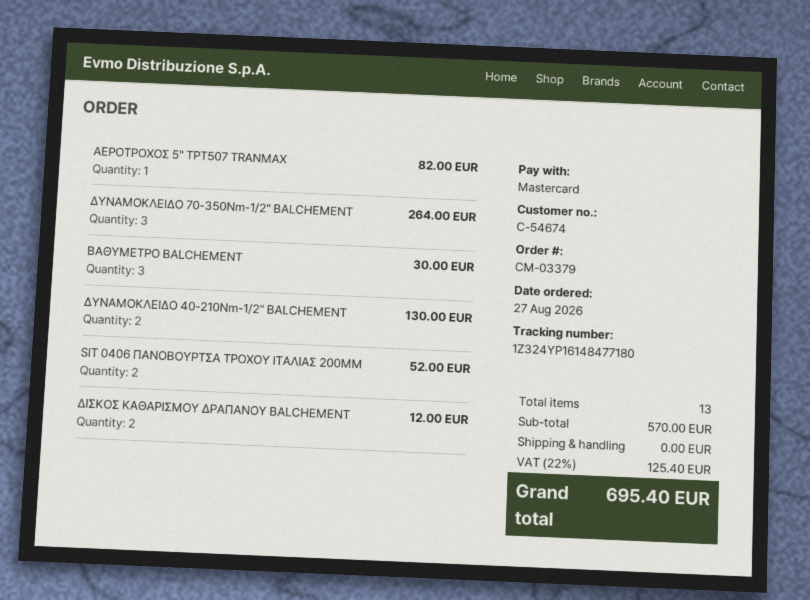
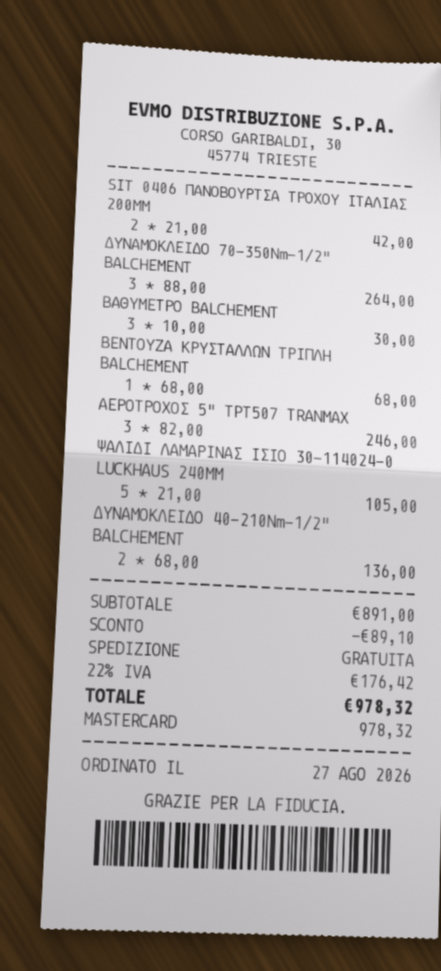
ΑΕΡΟΤΡΟΧΟΣ 5" TPT507 TRANMAX: 1 for 82.00 -> 3 for 246.00
ΔΥΝΑΜΟΚΛΕΙΔΟ 40-210Nm-1/2" BALCHEMENT: 2 for 130.00 -> 2 for 136.00
SIT 0406 ΠΑΝΟΒΟΥΡΤΣΑ ΤΡΟΧΟΥ ΙΤΑΛΙΑΣ 200MM: 2 for 52.00 -> 2 for 42.00
ΔΙΣΚΟΣ ΚΑΘΑΡΙΣΜΟΥ ΔΡΑΠΑΝΟΥ BALCHEMENT: 2 for 12.00 -> none
ΒΕΝΤΟΥΖΑ ΚΡΥΣΤΑΛΛΩΝ ΤΡΙΠΛΗ BALCHEMENT: none -> 1 for 68.00
ΨΑΛΙΔΙ ΛΑΜΑΡΙΝΑΣ ΙΣΙΟ 30-114024-0 LUCKHAUS 240MM: none -> 5 for 105.00
subtotal: 570.00 -> 891.00
discount: none -> 89.10
tax: 22% = 125.40 -> 22% = 176.42
total: 695.40 -> 978.32

